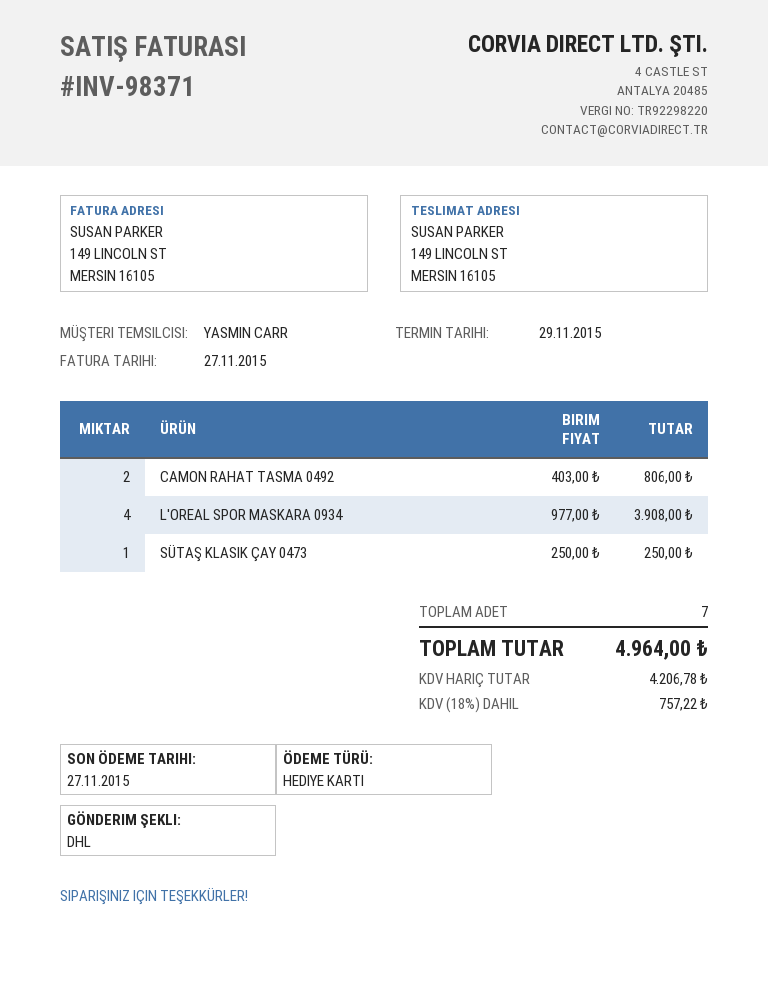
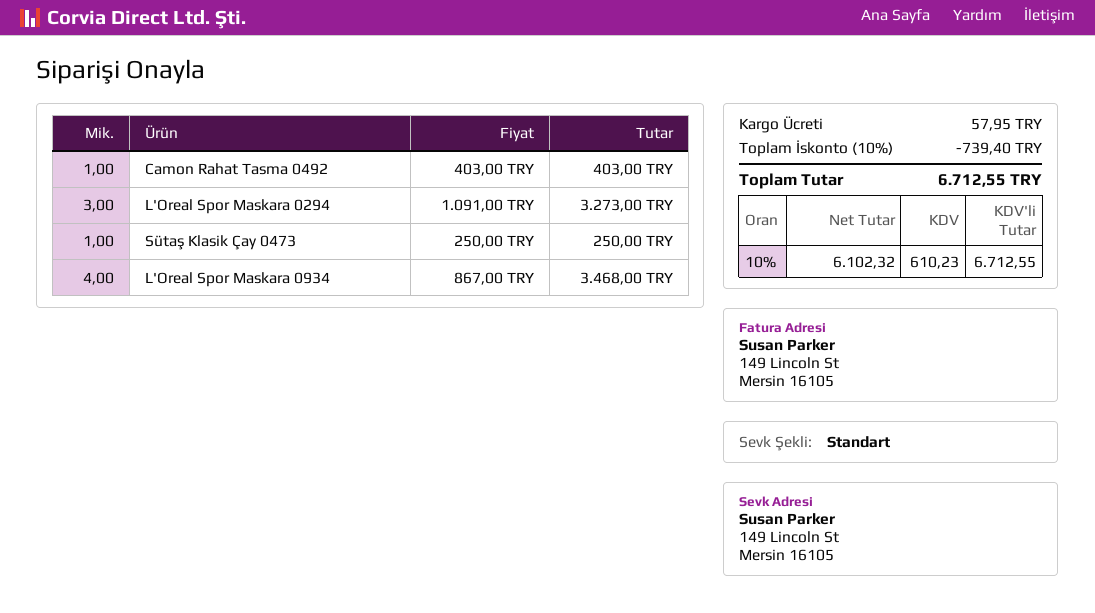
shipping method: DHL -> standard
CAMON RAHAT TASMA 0492: 2 x 403.00 = 806.00 -> 1 x 403.00 = 403.00
L'OREAL SPOR MASKARA 0934: 4 x 977.00 = 3908.00 -> 4 x 867.00 = 3468.00
L'Oreal Spor Maskara 0294: none -> 3 x 1091.00 = 3273.00
discount: none -> 10% = 739.40
shipping: none -> 57.95
net: 4206.78 -> 6102.32
tax: 18% = 757.22 -> 10% = 610.23
total: 4964.00 -> 6712.55

